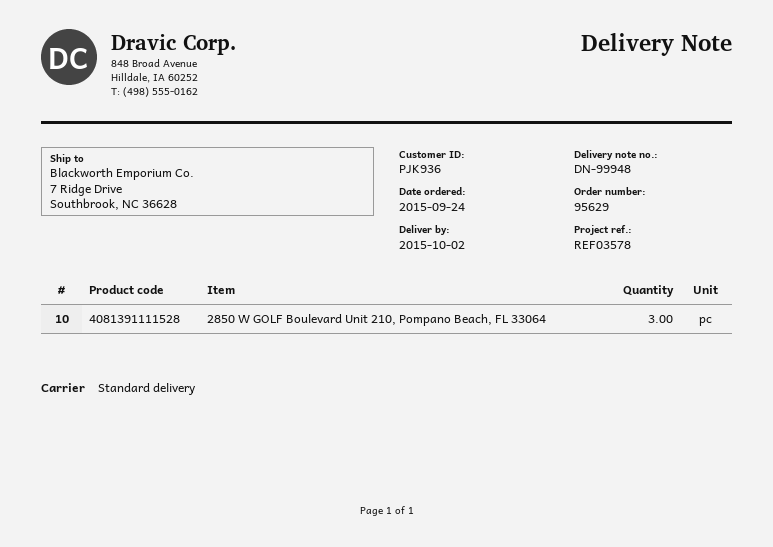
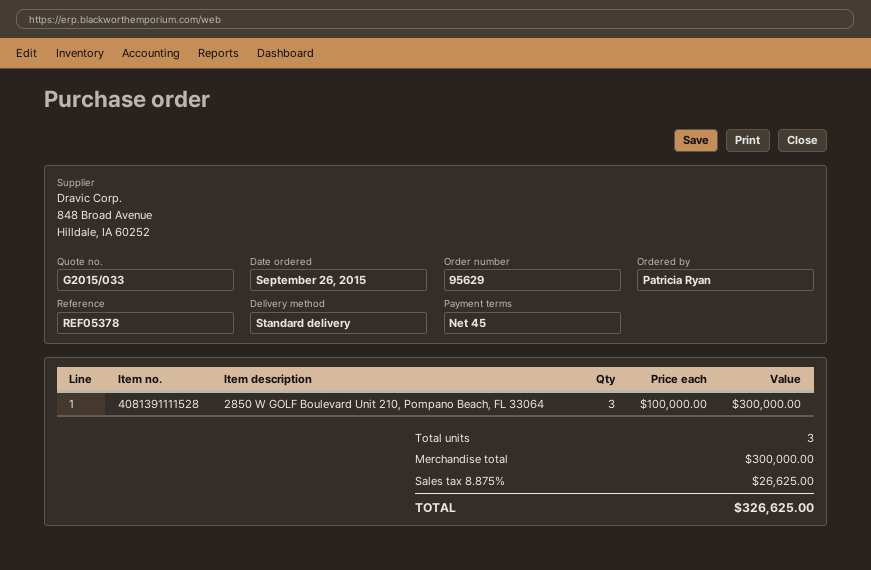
order date: 2015-09-24 -> 2015-09-26
reference: REF03578 -> REF05378

